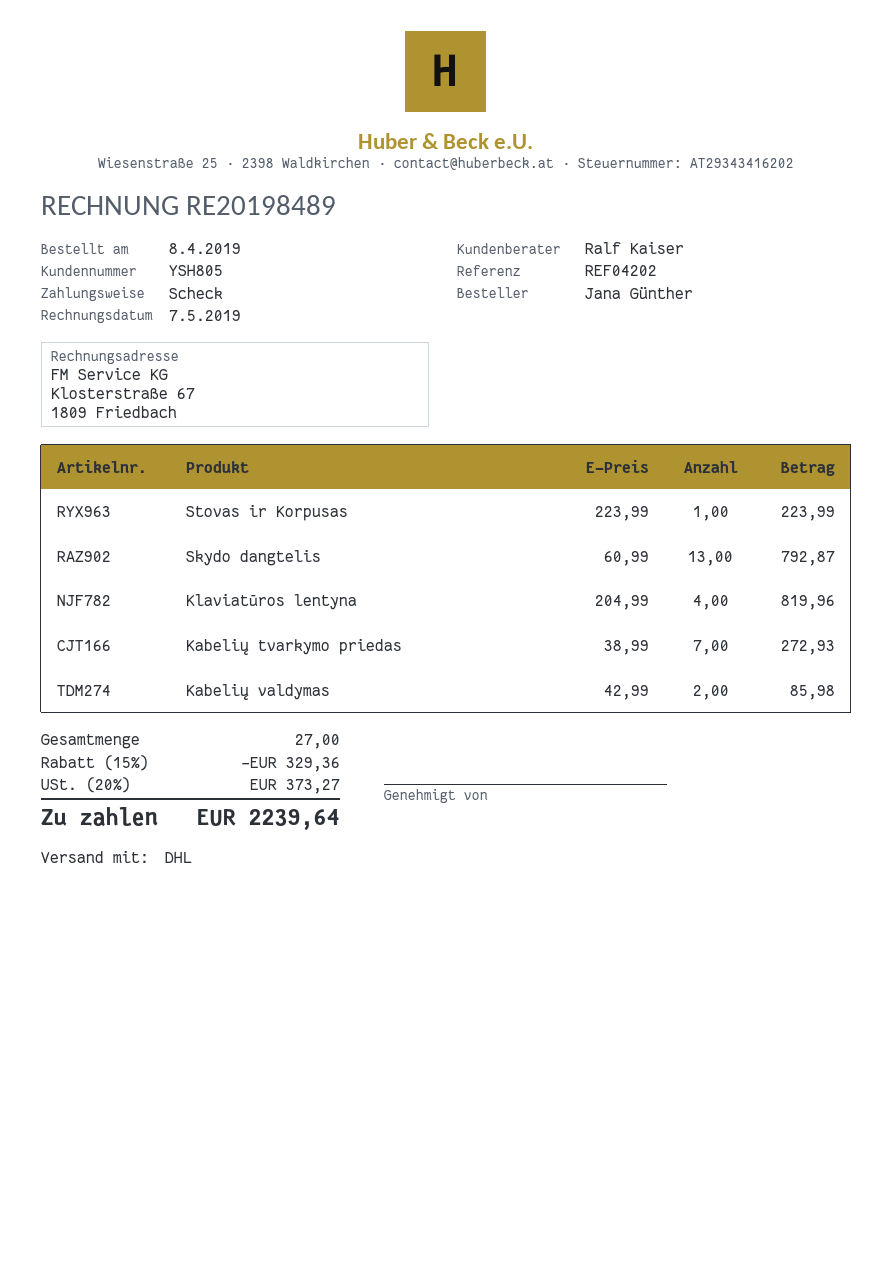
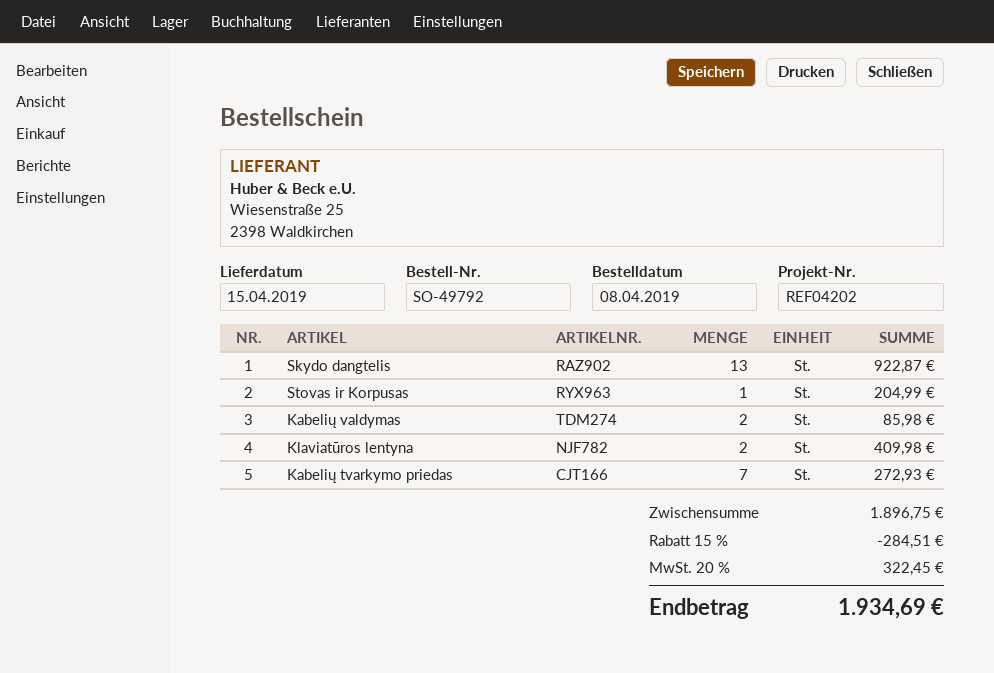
Stovas ir Korpusas: 1 for 223.99 -> 1 for 204.99
Skydo dangtelis: 13 for 792.87 -> 13 for 922.87
Klaviatūros lentyna: 4 for 819.96 -> 2 for 409.98
discount: 15% = 329.36 -> 15% = 284.51
tax: 20% = 373.27 -> 20% = 322.45
total: 2239.64 -> 1934.69

